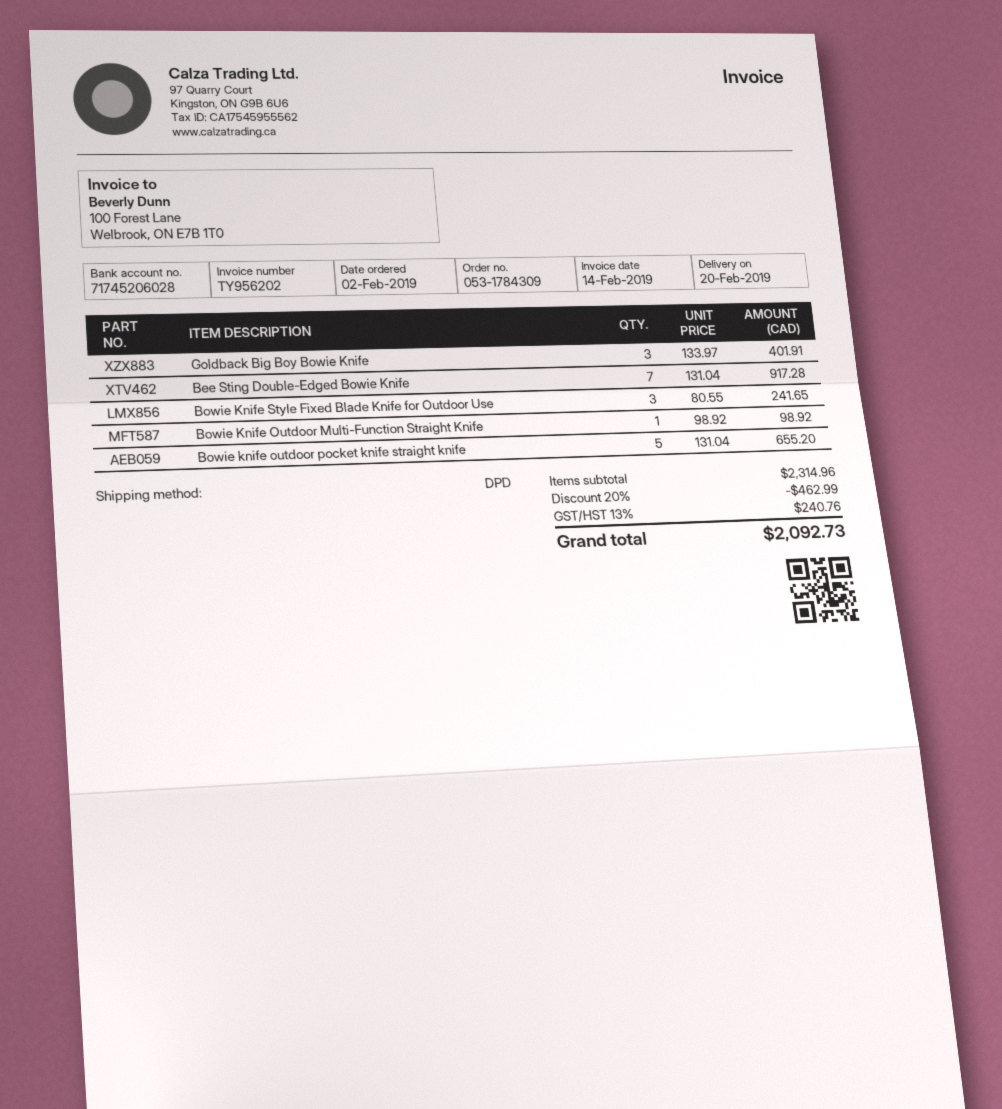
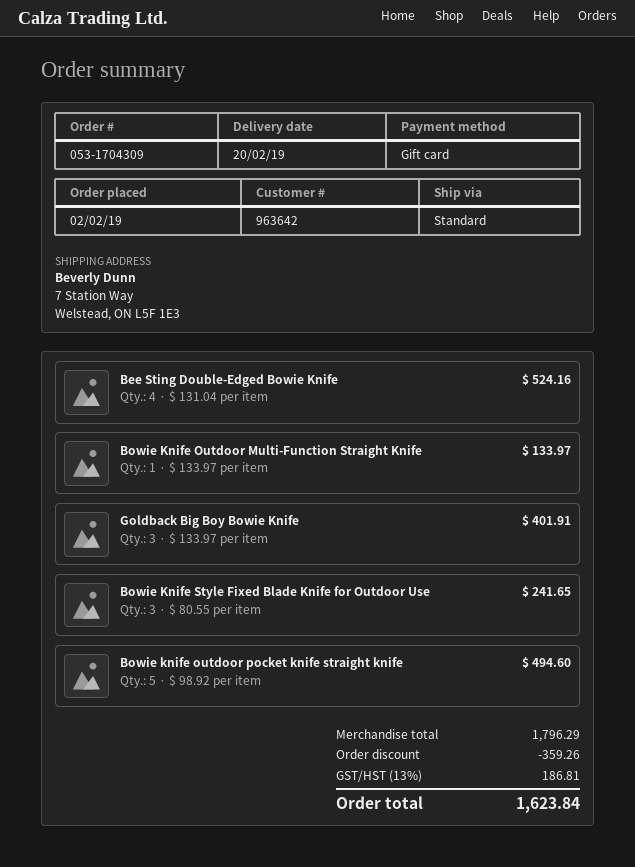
order number: 053-1784309 -> 053-1704309
shipping method: DPD -> standard
Bee Sting Double-Edged Bowie Knife: 7 x 131.04 = 917.28 -> 4 x 131.04 = 524.16
Bowie Knife Outdoor Multi-Function Straight Knife: 1 x 98.92 = 98.92 -> 1 x 133.97 = 133.97
Bowie knife outdoor pocket knife straight knife: 5 x 131.04 = 655.20 -> 5 x 98.92 = 494.60
subtotal: 2314.96 -> 1796.29
discount: 462.99 -> 359.26
tax: 13% = 240.76 -> 13% = 186.81
total: 2092.73 -> 1623.84

